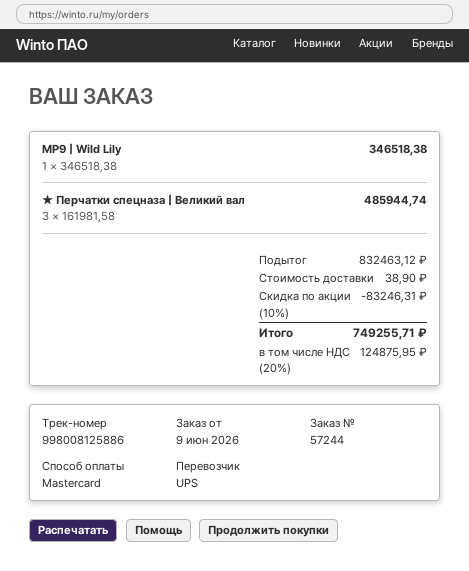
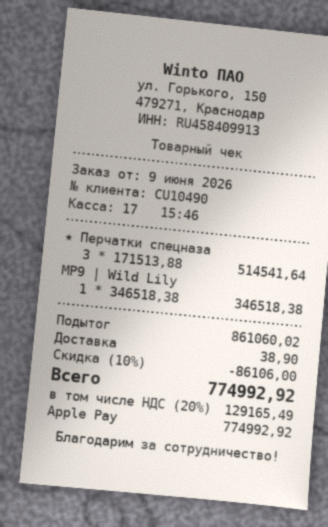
payment method: Mastercard -> Apple Pay
★ Перчатки спецназа | Великий вал: 3 x 161981.58 = 485944.74 -> 3 x 171513.88 = 514541.64
subtotal: 832463.12 -> 861060.02
discount: 10% = 83246.31 -> 10% = 86106.00
tax: 20% = 124875.95 -> 20% = 129165.49
total: 749255.71 -> 774992.92

